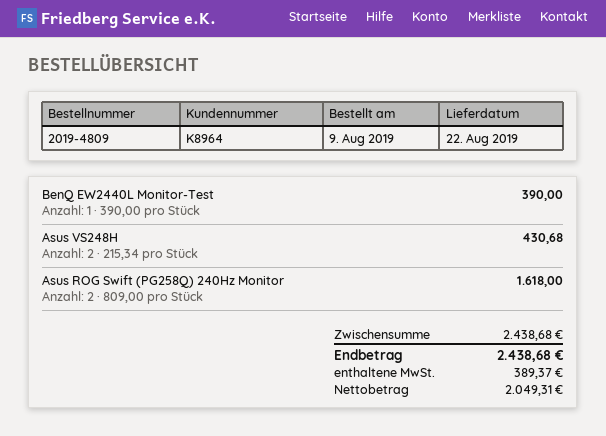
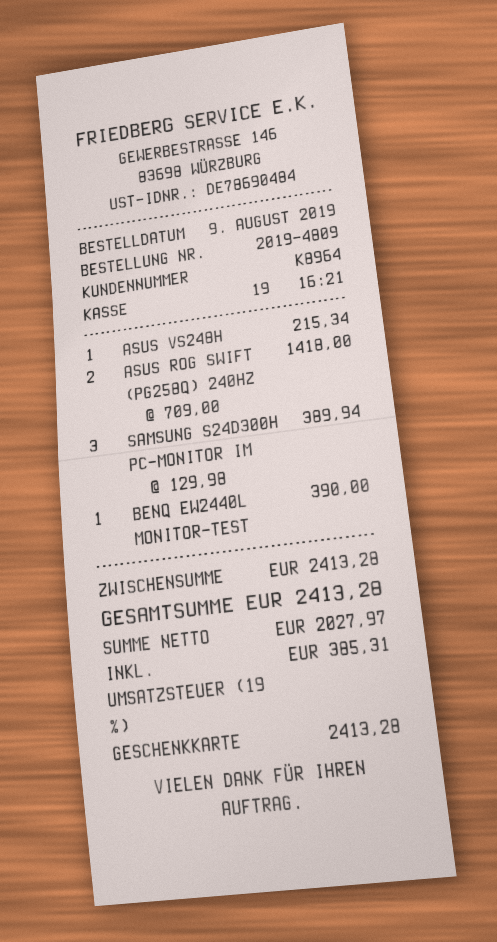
Asus VS248H: 2 x 215.34 = 430.68 -> 1 x 215.34 = 215.34
Asus ROG Swift (PG258Q) 240Hz Monitor: 2 x 809.00 = 1618.00 -> 2 x 709.00 = 1418.00
SAMSUNG S24D300H PC-MONITOR IM: none -> 3 x 129.98 = 389.94
subtotal: 2438.68 -> 2413.28
net: 2049.31 -> 2027.97
tax: 389.37 -> 385.31
total: 2438.68 -> 2413.28

